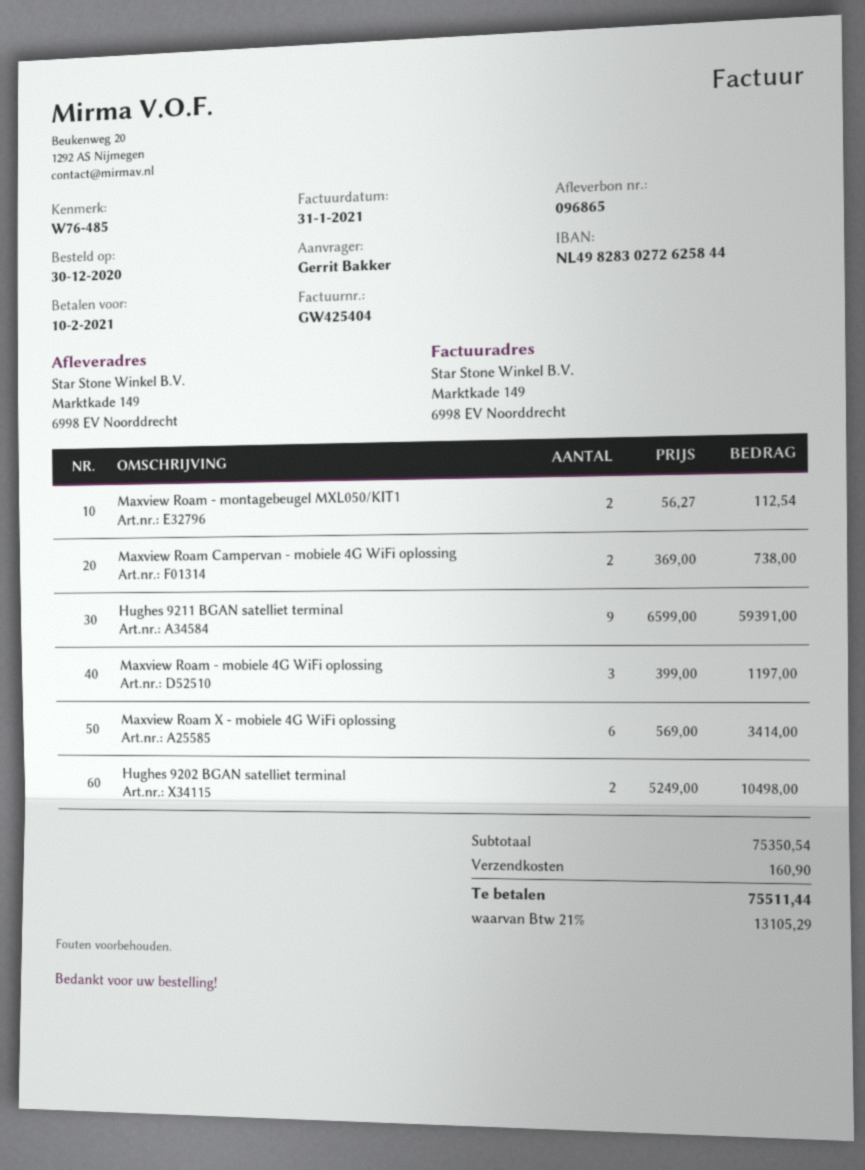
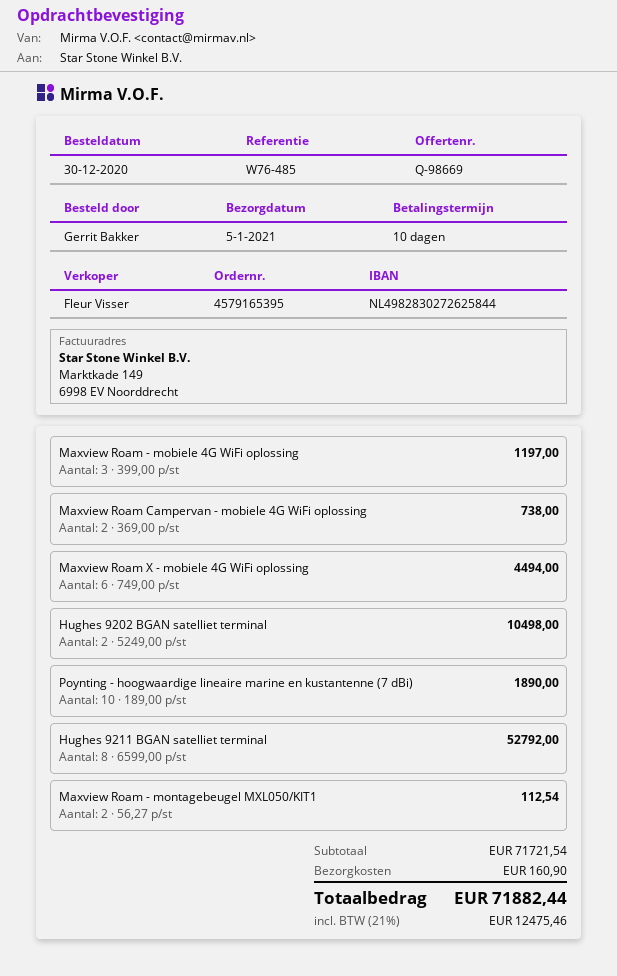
Hughes 9211 BGAN satelliet terminal: 9 x 6599.00 = 59391.00 -> 8 x 6599.00 = 52792.00
Maxview Roam X - mobiele 4G WiFi oplossing: 6 x 569.00 = 3414.00 -> 6 x 749.00 = 4494.00
Poynting - hoogwaardige lineaire marine en kustantenne (7 dBi): none -> 10 x 189.00 = 1890.00
subtotal: 75350.54 -> 71721.54
tax: 21% = 13105.29 -> 21% = 12475.46
total: 75511.44 -> 71882.44

